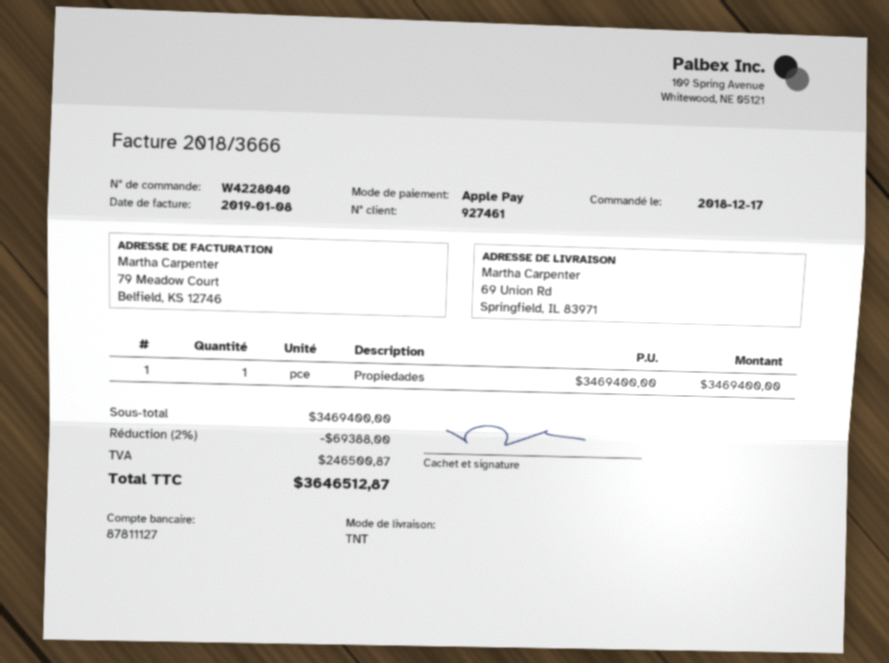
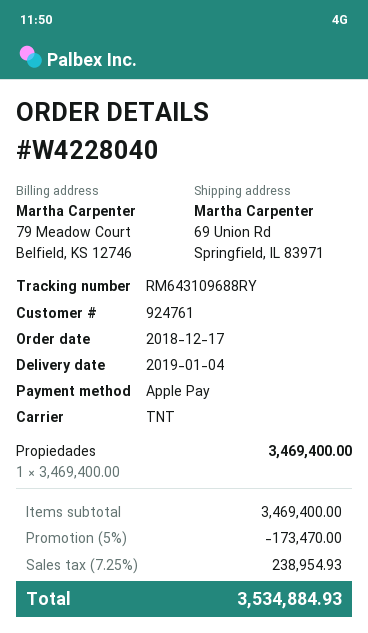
customer number: 927461 -> 924761
discount: 2% = 69388.00 -> 5% = 173470.00
tax: 246500.87 -> 238954.93
total: 3646512.87 -> 3534884.93

